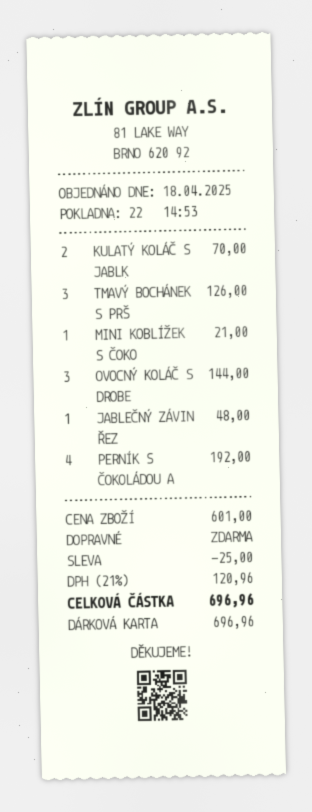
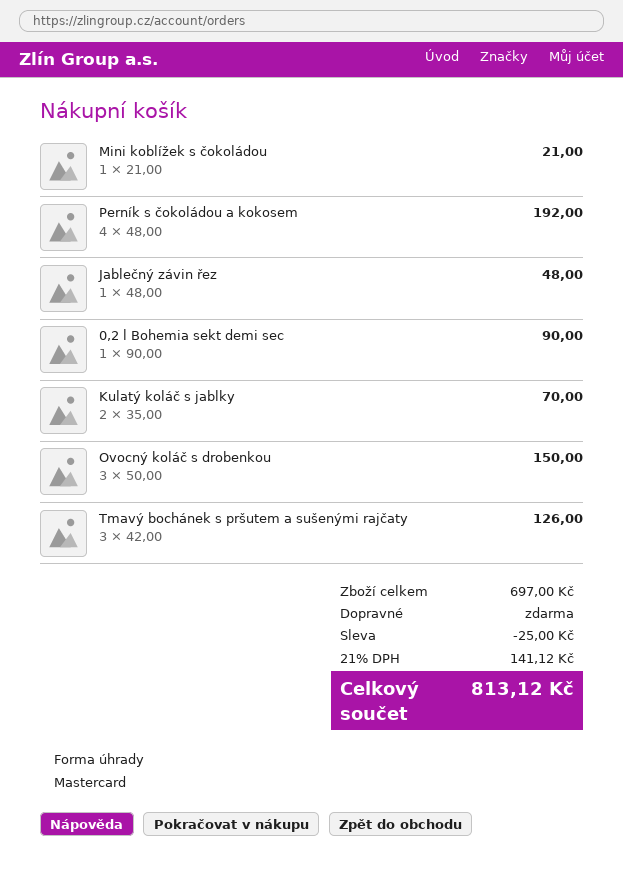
payment method: gift card -> Mastercard
OVOCNÝ KOLÁČ S DROBE: 3 for 144.00 -> 3 for 150.00
0,2 l Bohemia sekt demi sec: none -> 1 for 90.00
subtotal: 601.00 -> 697.00
tax: 21% = 120.96 -> 21% = 141.12
total: 696.96 -> 813.12

